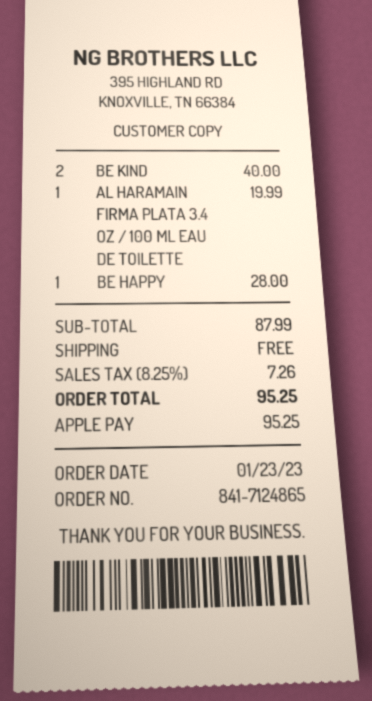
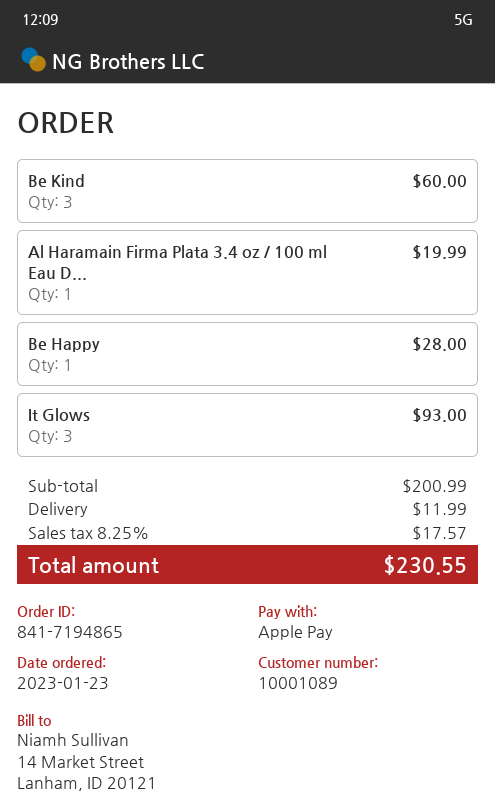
order number: 841-7124865 -> 841-7194865
BE KIND: 2 for 40.00 -> 3 for 60.00
It Glows: none -> 3 for 93.00
subtotal: 87.99 -> 200.99
shipping: 0.00 -> 11.99
tax: 8.25% = 7.26 -> 8.25% = 17.57
total: 95.25 -> 230.55

